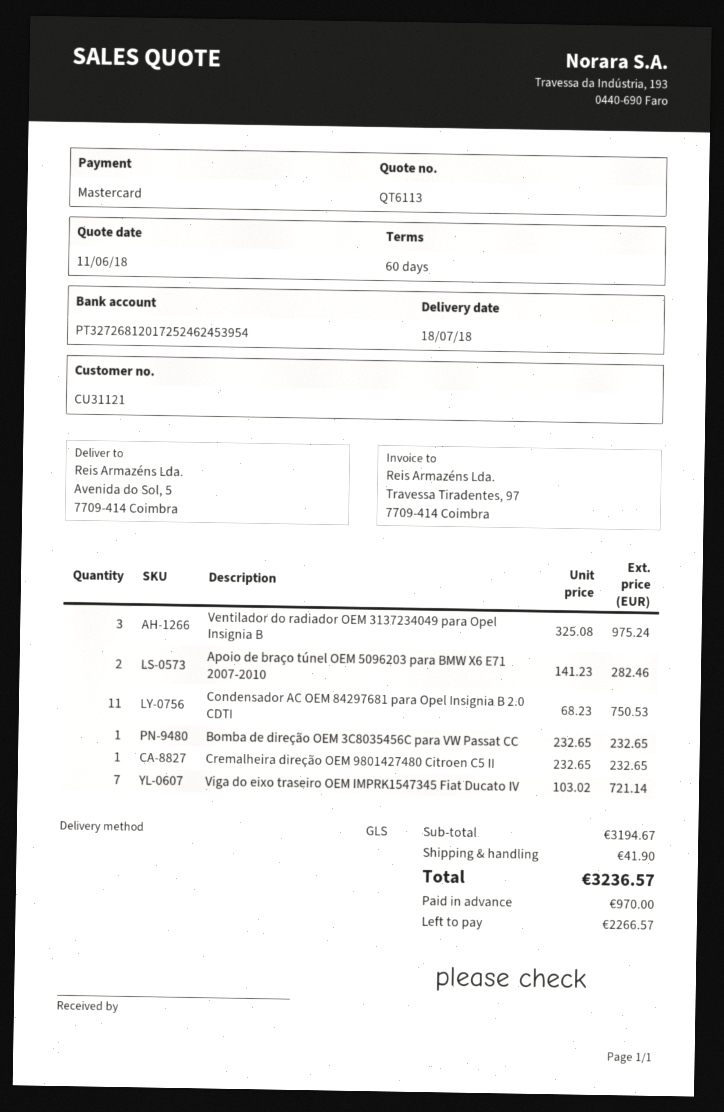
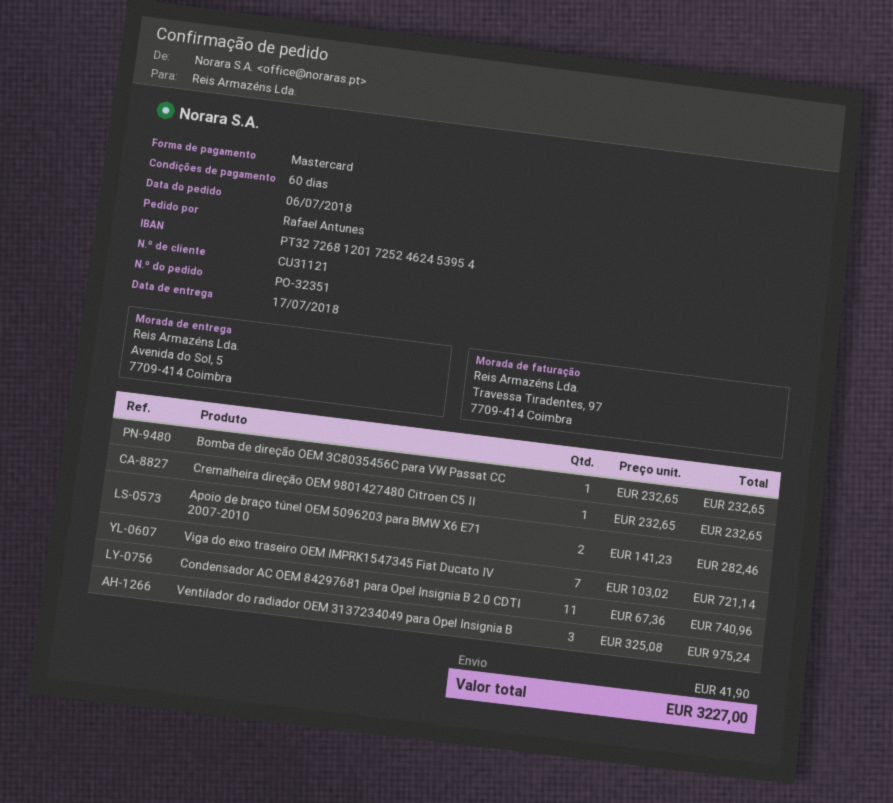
delivery date: 2018-07-18 -> 2018-07-17
Condensador AC OEM 84297681 para Opel Insignia B 2.0 CDTI: 11 x 68.23 = 750.53 -> 11 x 67.36 = 740.96
total: 3236.57 -> 3227.00

